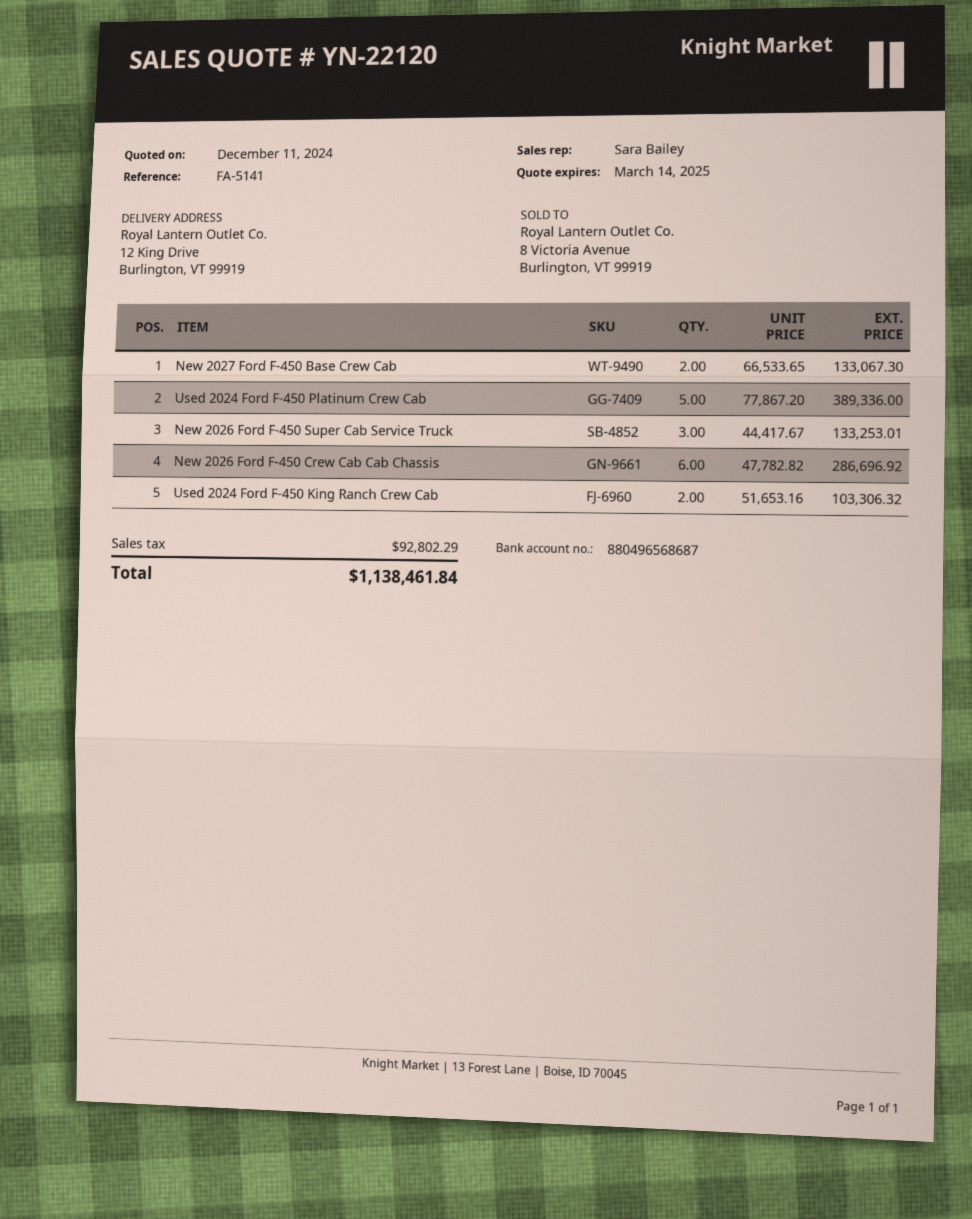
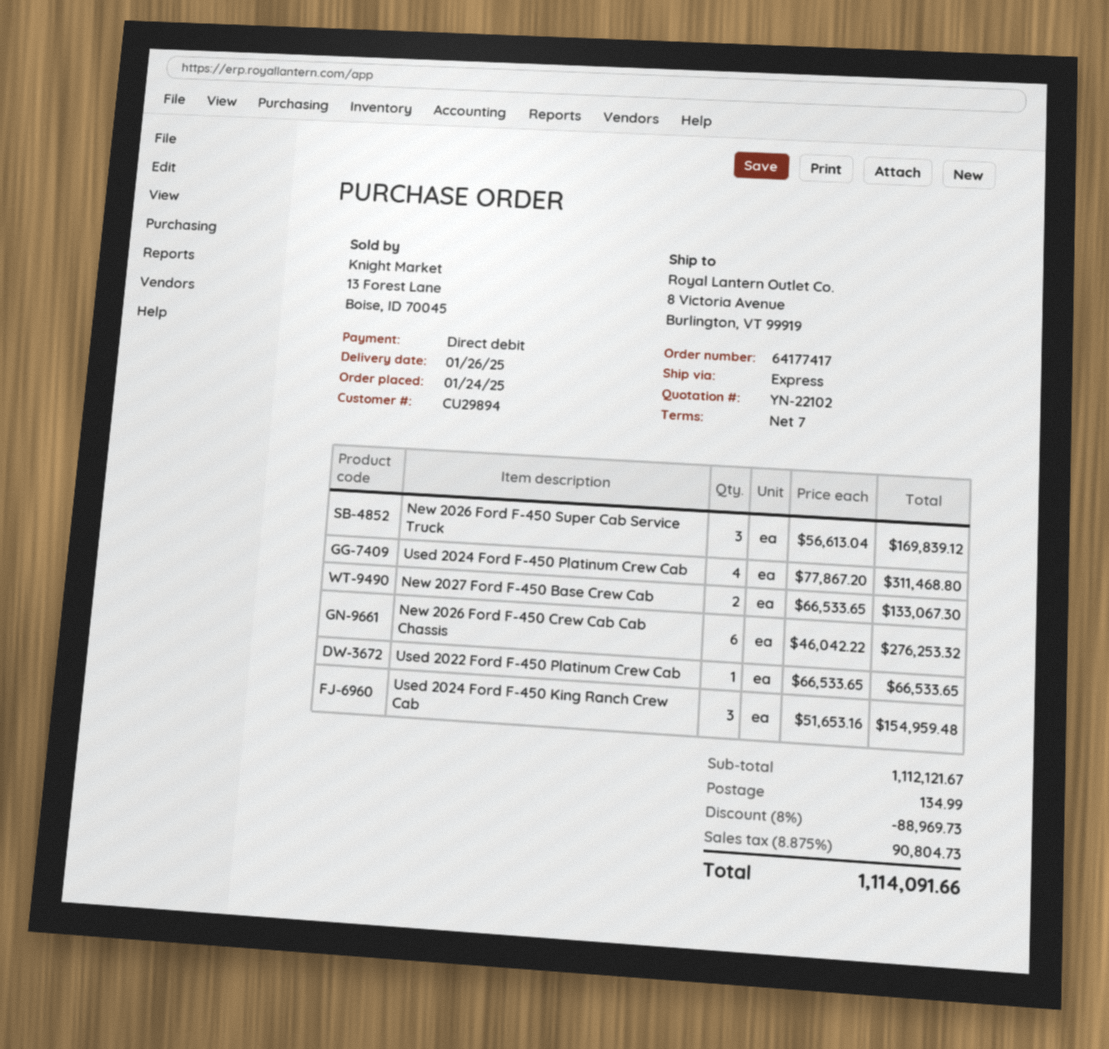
quote number: YN-22120 -> YN-22102
ship to: 12 King Drive, Burlington, VT 99919 -> 8 Victoria Avenue, Burlington, VT 99919
Used 2024 Ford F-450 Platinum Crew Cab: 5 x 77867.20 = 389336.00 -> 4 x 77867.20 = 311468.80
New 2026 Ford F-450 Super Cab Service Truck: 3 x 44417.67 = 133253.01 -> 3 x 56613.04 = 169839.12
New 2026 Ford F-450 Crew Cab Cab Chassis: 6 x 47782.82 = 286696.92 -> 6 x 46042.22 = 276253.32
Used 2024 Ford F-450 King Ranch Crew Cab: 2 x 51653.16 = 103306.32 -> 3 x 51653.16 = 154959.48
Used 2022 Ford F-450 Platinum Crew Cab: none -> 1 x 66533.65 = 66533.65
discount: none -> 8% = 88969.73
shipping: none -> 134.99
tax: 92802.29 -> 90804.73
total: 1138461.84 -> 1114091.66

